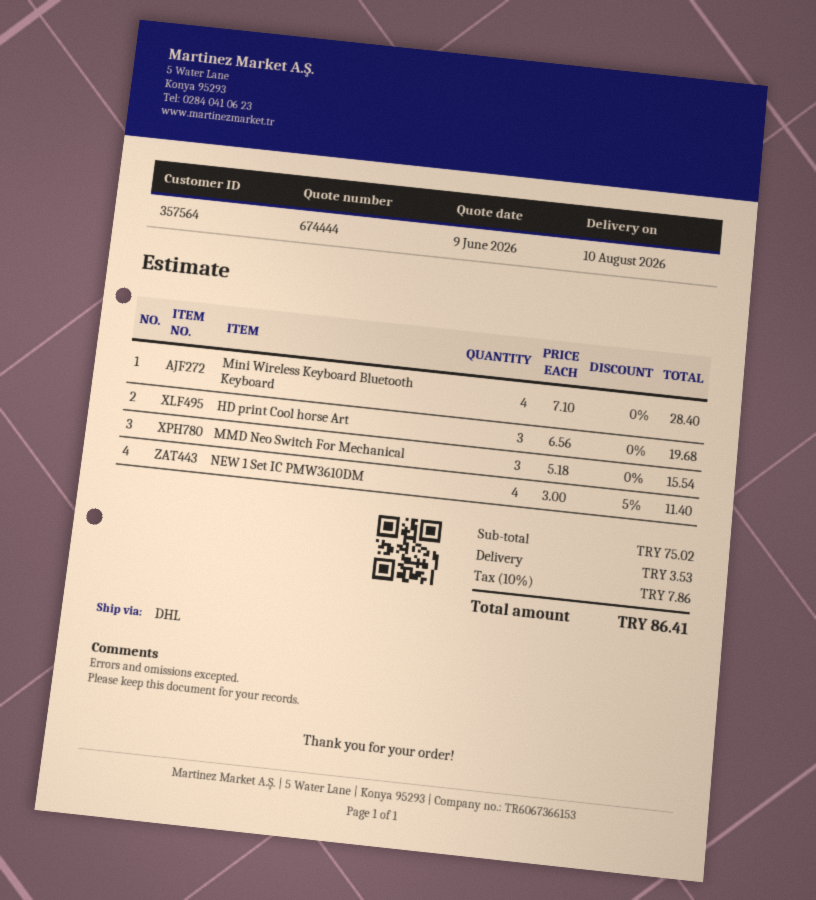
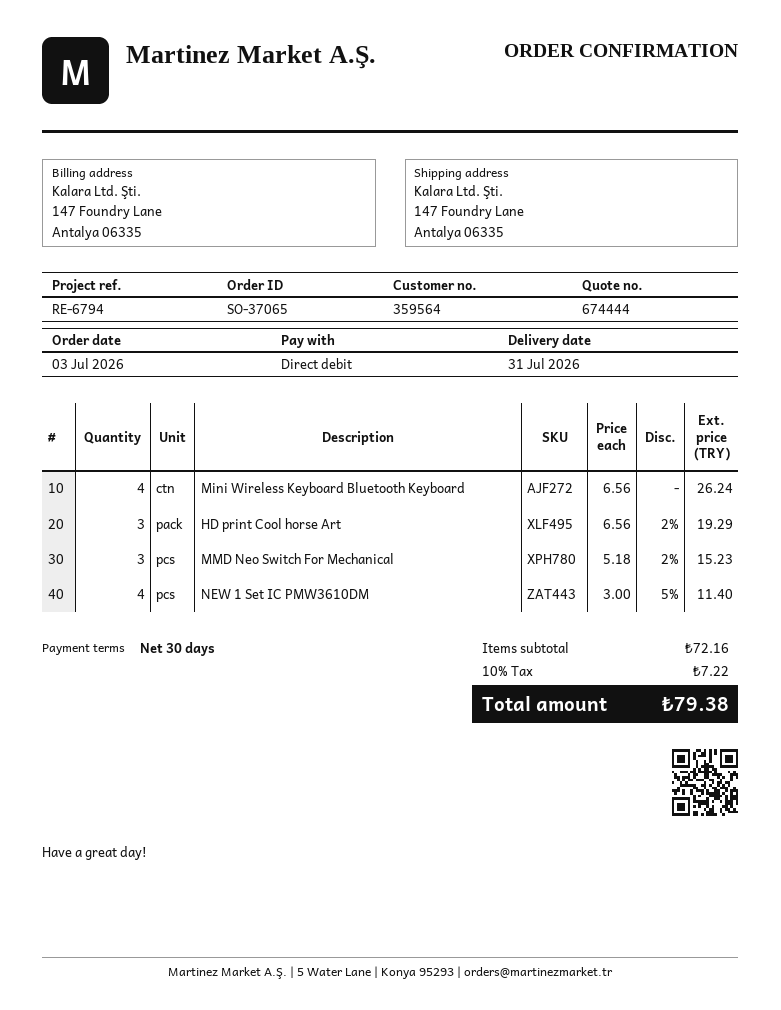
delivery date: 2026-08-10 -> 2026-07-31
customer number: 357564 -> 359564
Mini Wireless Keyboard Bluetooth Keyboard: 4 x 7.10 = 28.40 -> 4 x 6.56 = 26.24
HD print Cool horse Art: 3 x 6.56 = 19.68 -> 3 x 6.56 - 2% = 19.29
MMD Neo Switch For Mechanical: 3 x 5.18 = 15.54 -> 3 x 5.18 - 2% = 15.23
subtotal: 75.02 -> 72.16
shipping: 3.53 -> none
tax: 10% = 7.86 -> 10% = 7.22
total: 86.41 -> 79.38

